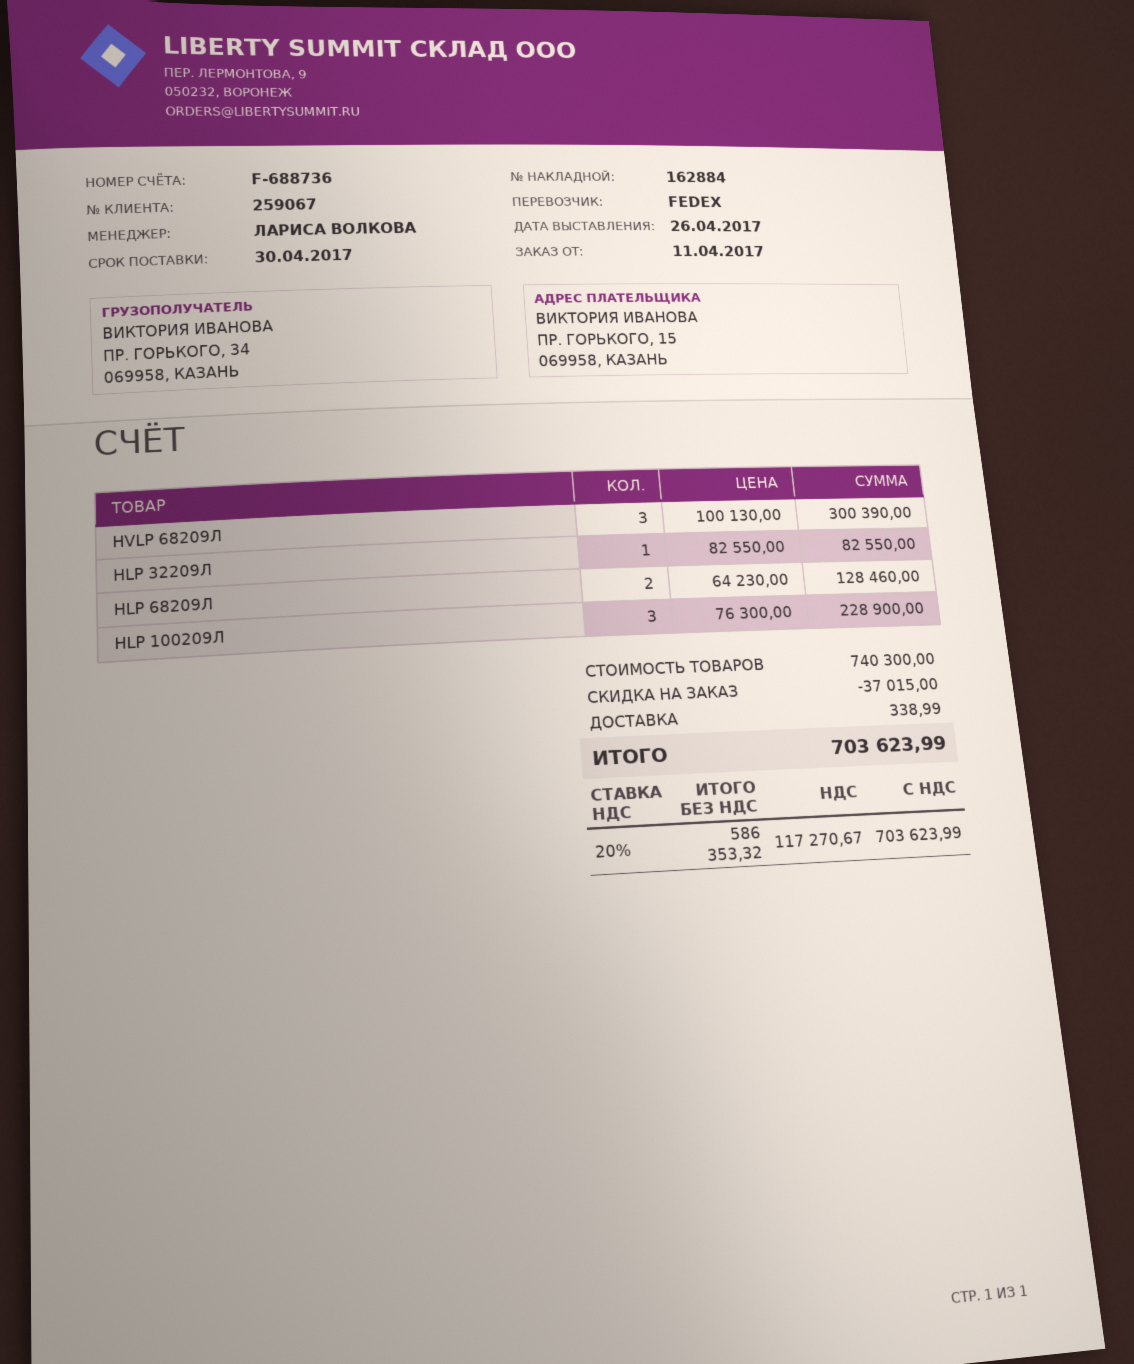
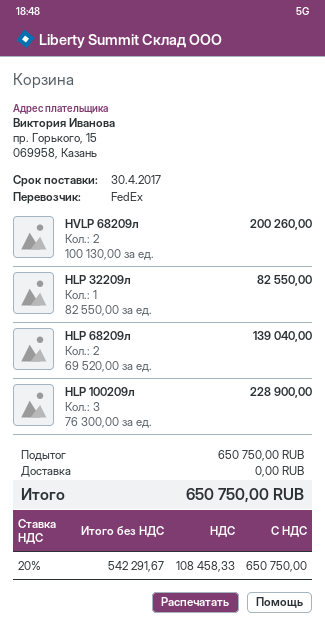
HVLP 68209Л: 3 x 100130.00 = 300390.00 -> 2 x 100130.00 = 200260.00
HLP 68209Л: 2 x 64230.00 = 128460.00 -> 2 x 69520.00 = 139040.00
subtotal: 740300.00 -> 650750.00
discount: 37015.00 -> none
shipping: 338.99 -> 0.00
net: 586353.32 -> 542291.67
tax: 20% = 117270.67 -> 20% = 108458.33
total: 703623.99 -> 650750.00

